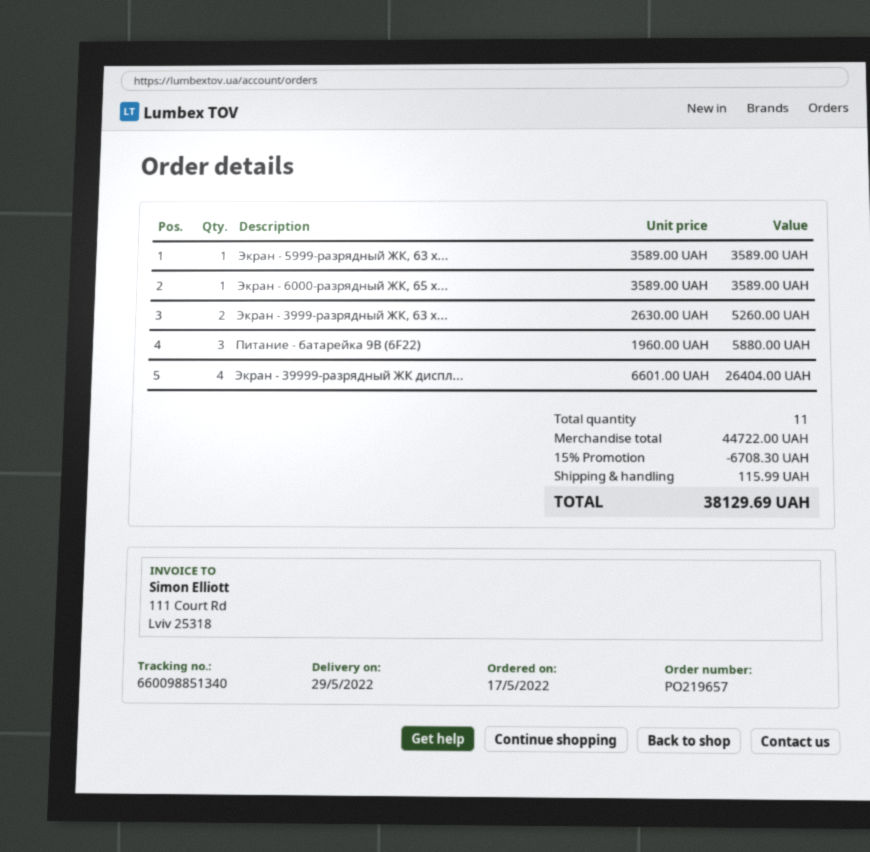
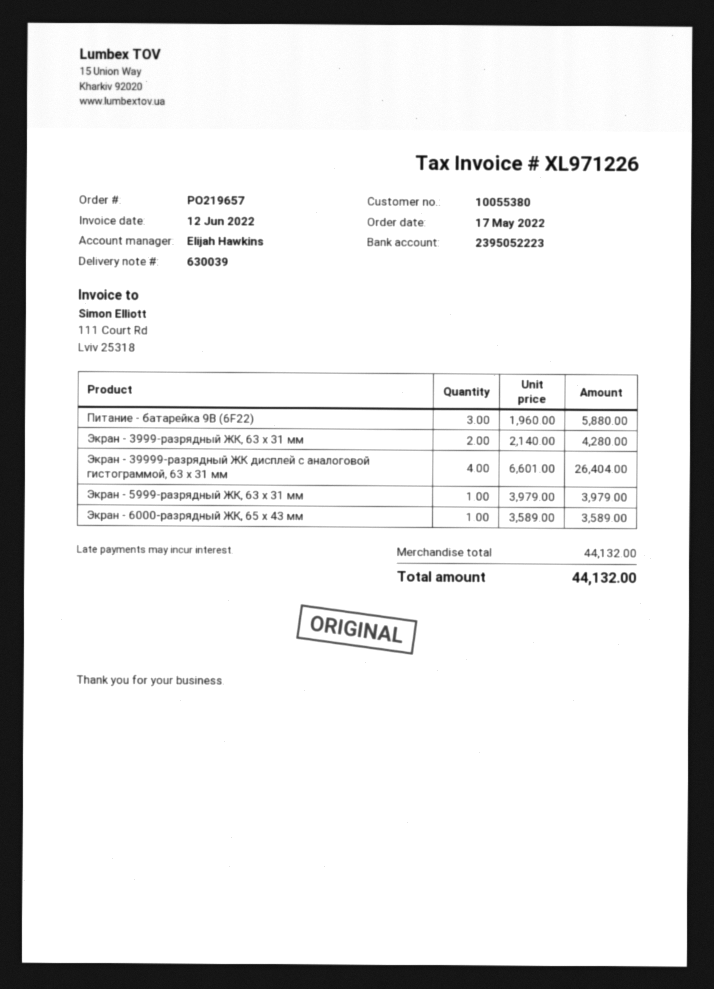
Экран - 5999-разрядный ЖК, 63 x...: 1 x 3589.00 = 3589.00 -> 1 x 3979.00 = 3979.00
Экран - 3999-разрядный ЖК, 63 x...: 2 x 2630.00 = 5260.00 -> 2 x 2140.00 = 4280.00
subtotal: 44722.00 -> 44132.00
discount: 15% = 6708.30 -> none
shipping: 115.99 -> none
total: 38129.69 -> 44132.00

